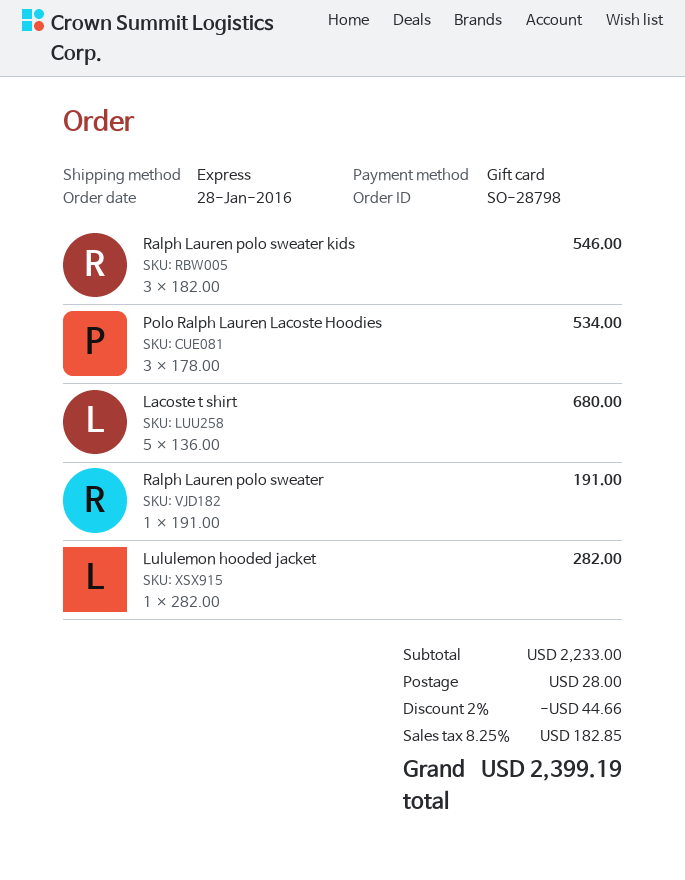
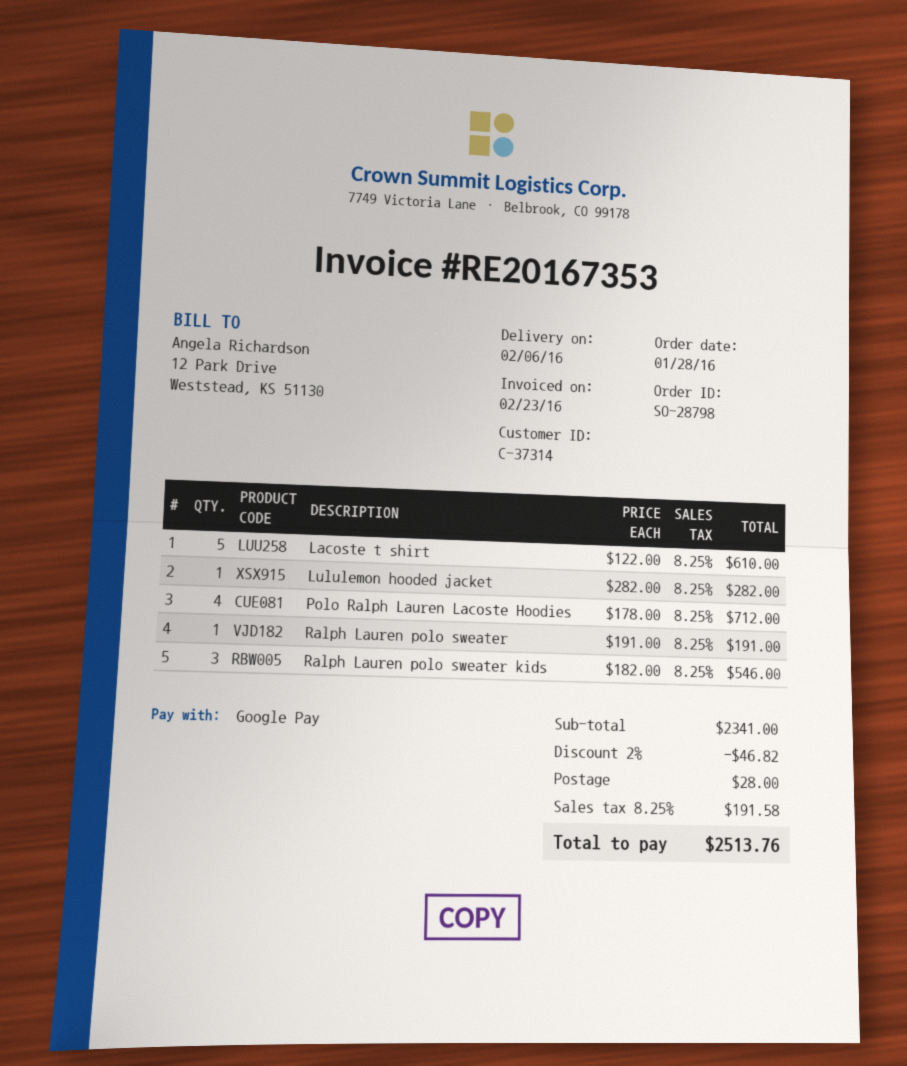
payment method: gift card -> Google Pay
Polo Ralph Lauren Lacoste Hoodies: 3 x 178.00 = 534.00 -> 4 x 178.00 = 712.00
Lacoste t shirt: 5 x 136.00 = 680.00 -> 5 x 122.00 = 610.00
subtotal: 2233.00 -> 2341.00
discount: 2% = 44.66 -> 2% = 46.82
tax: 8.25% = 182.85 -> 8.25% = 191.58
total: 2399.19 -> 2513.76

